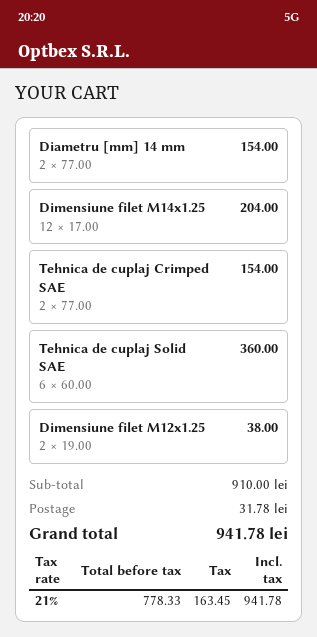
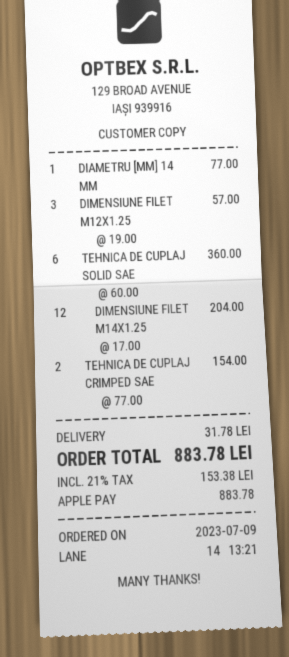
Diametru [mm] 14 mm: 2 x 77.00 = 154.00 -> 1 x 77.00 = 77.00
Dimensiune filet M12x1.25: 2 x 19.00 = 38.00 -> 3 x 19.00 = 57.00
tax: 21% = 163.45 -> 21% = 153.38
total: 941.78 -> 883.78

